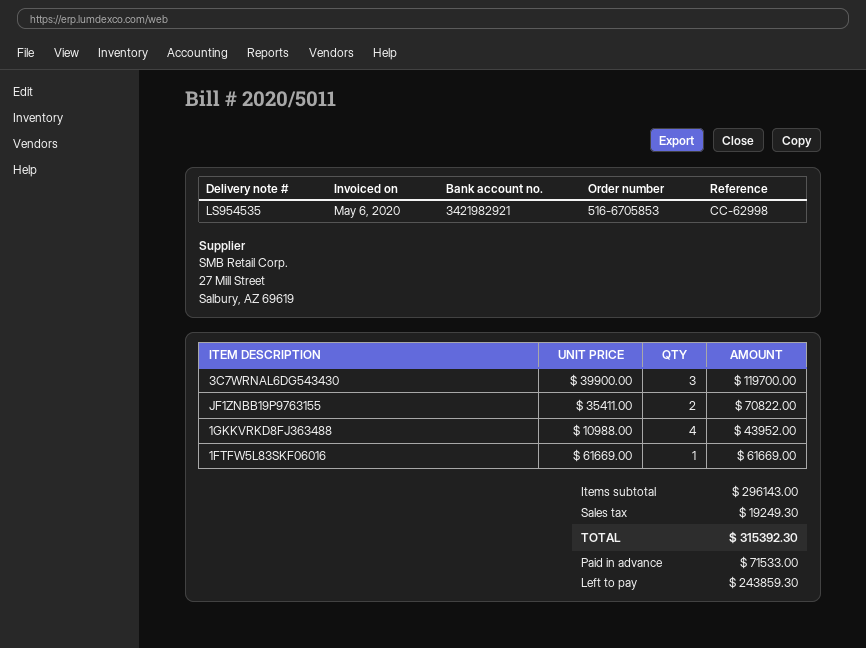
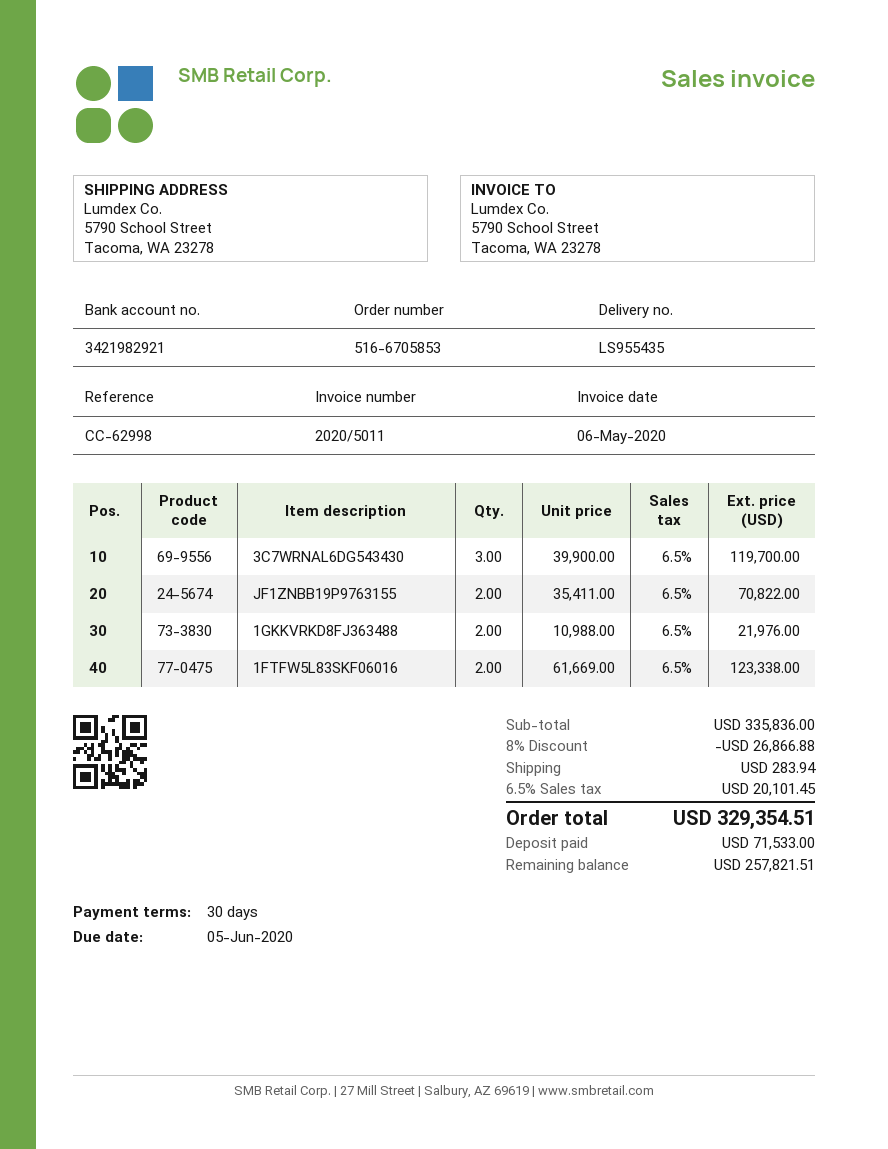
delivery note number: LS954535 -> LS955435
1GKKVRKD8FJ363488: 4 x 10988.00 = 43952.00 -> 2 x 10988.00 = 21976.00
1FTFW5L83SKF06016: 1 x 61669.00 = 61669.00 -> 2 x 61669.00 = 123338.00
subtotal: 296143.00 -> 335836.00
discount: none -> 8% = 26866.88
shipping: none -> 283.94
tax: 19249.30 -> 20101.45
total: 315392.30 -> 329354.51
balance: 243859.30 -> 257821.51

